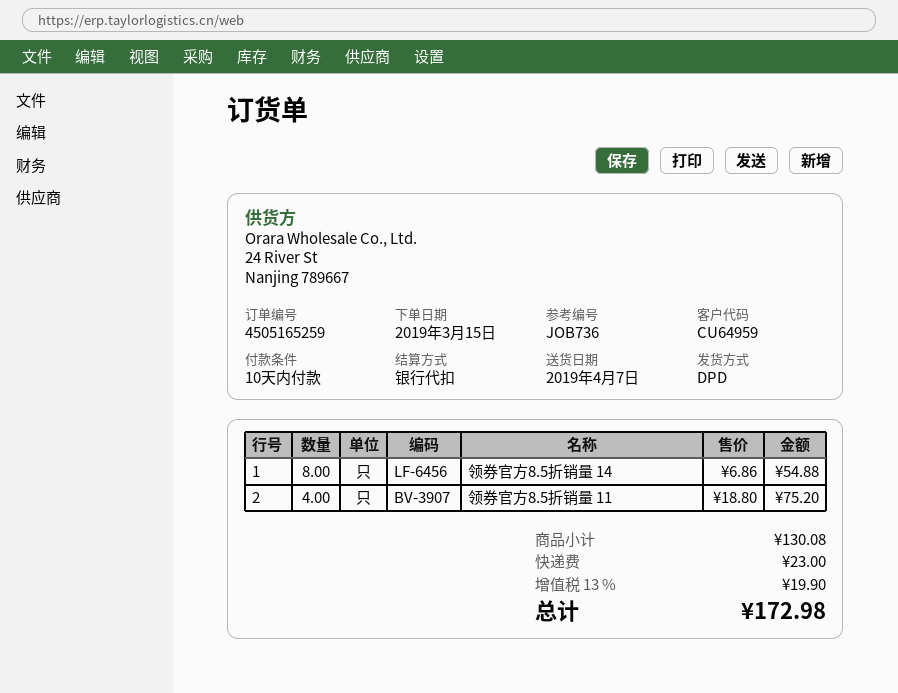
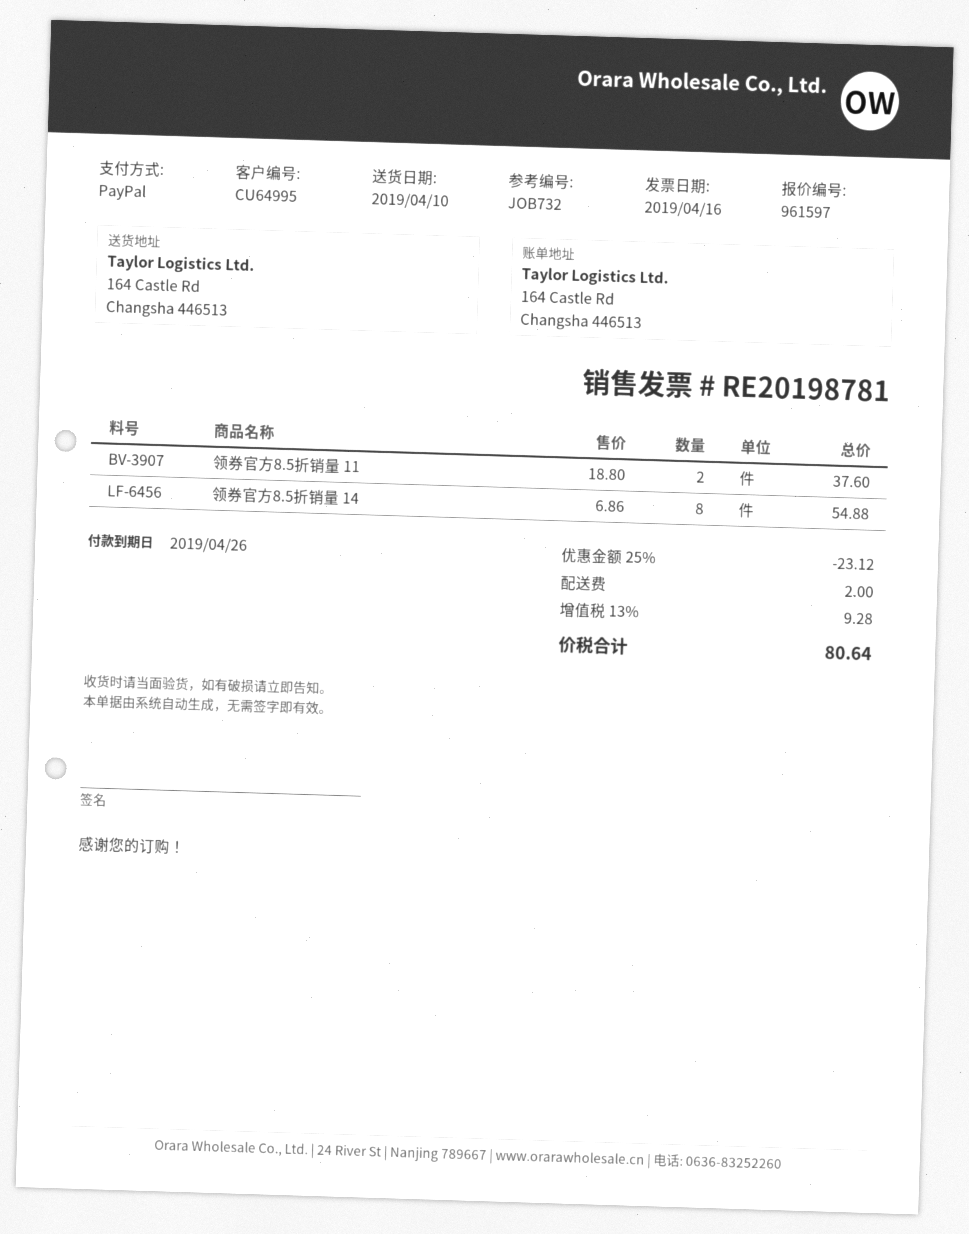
delivery date: 2019-04-07 -> 2019-04-10
customer number: CU64959 -> CU64995
reference: JOB736 -> JOB732
payment method: direct debit -> PayPal
领券官方8.5折销量 11: 4 x 18.80 = 75.20 -> 2 x 18.80 = 37.60
discount: none -> 25% = 23.12
shipping: 23.00 -> 2.00
tax: 13% = 19.90 -> 13% = 9.28
total: 172.98 -> 80.64

